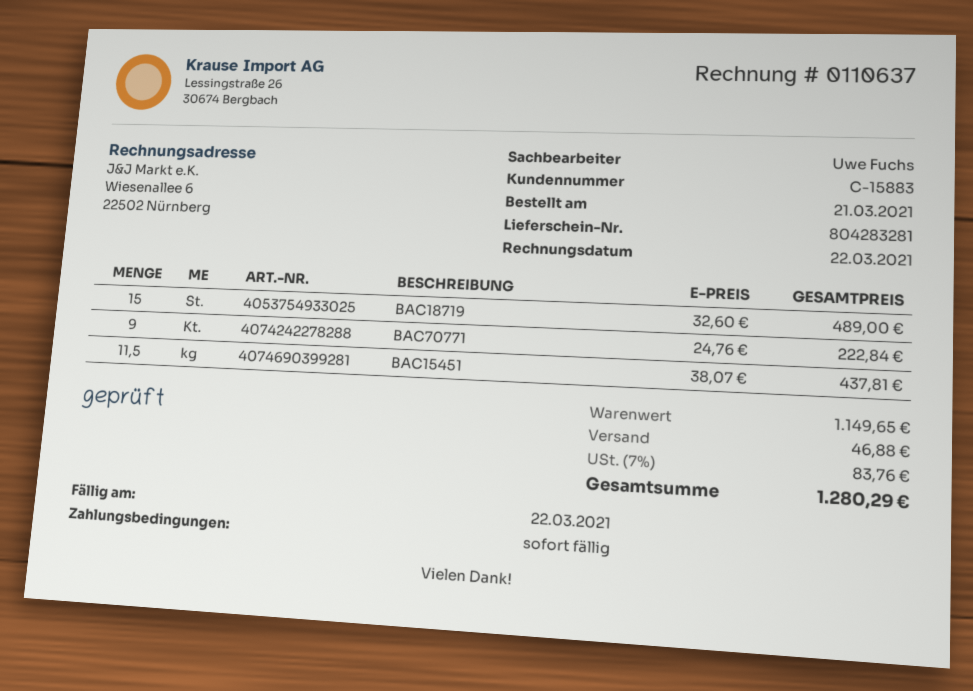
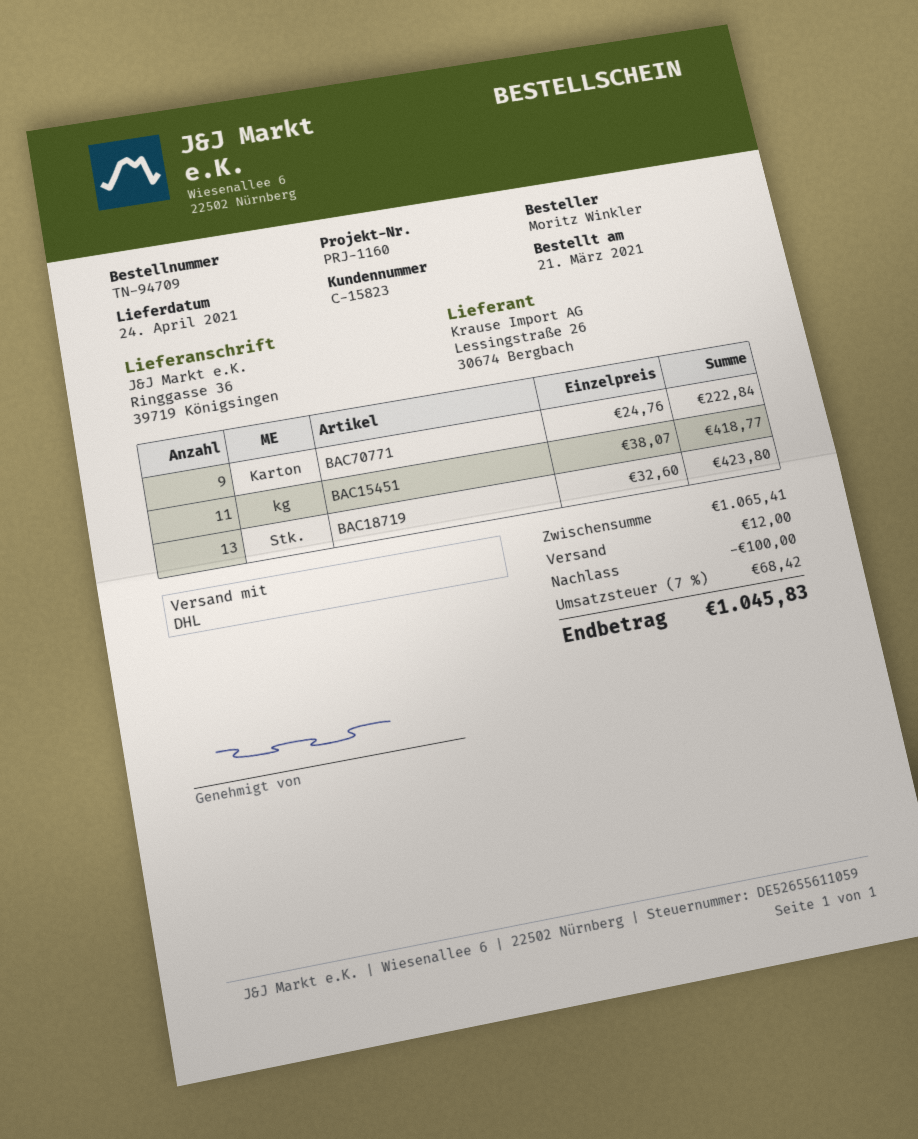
customer number: C-15883 -> C-15823
BAC18719: 15 x 32.60 = 489.00 -> 13 x 32.60 = 423.80
BAC15451: 11.5 x 38.07 = 437.81 -> 11 x 38.07 = 418.77
subtotal: 1149.65 -> 1065.41
discount: none -> 100.00
shipping: 46.88 -> 12.00
tax: 7% = 83.76 -> 7% = 68.42
total: 1280.29 -> 1045.83

